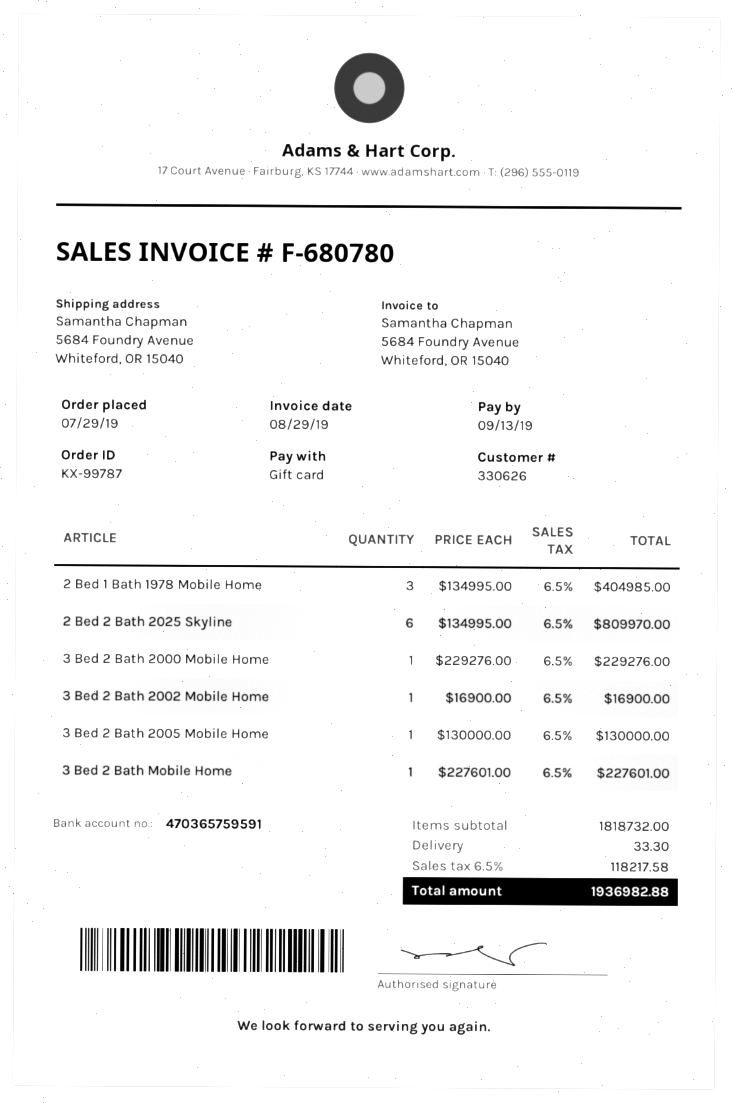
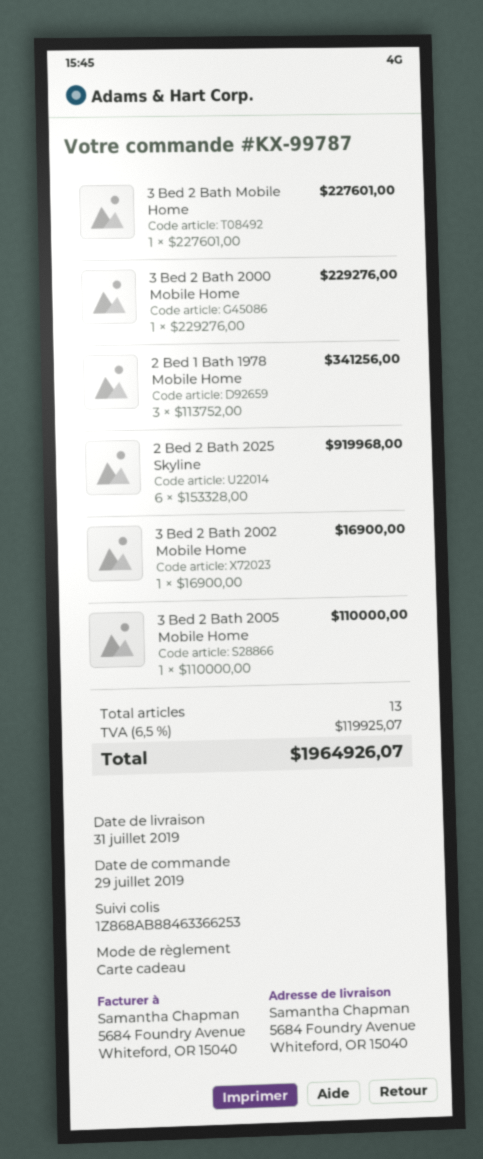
2 Bed 1 Bath 1978 Mobile Home: 3 x 134995.00 = 404985.00 -> 3 x 113752.00 = 341256.00
2 Bed 2 Bath 2025 Skyline: 6 x 134995.00 = 809970.00 -> 6 x 153328.00 = 919968.00
3 Bed 2 Bath 2005 Mobile Home: 1 x 130000.00 = 130000.00 -> 1 x 110000.00 = 110000.00
shipping: 33.30 -> none
tax: 6.5% = 118217.58 -> 6.5% = 119925.07
total: 1936982.88 -> 1964926.07

